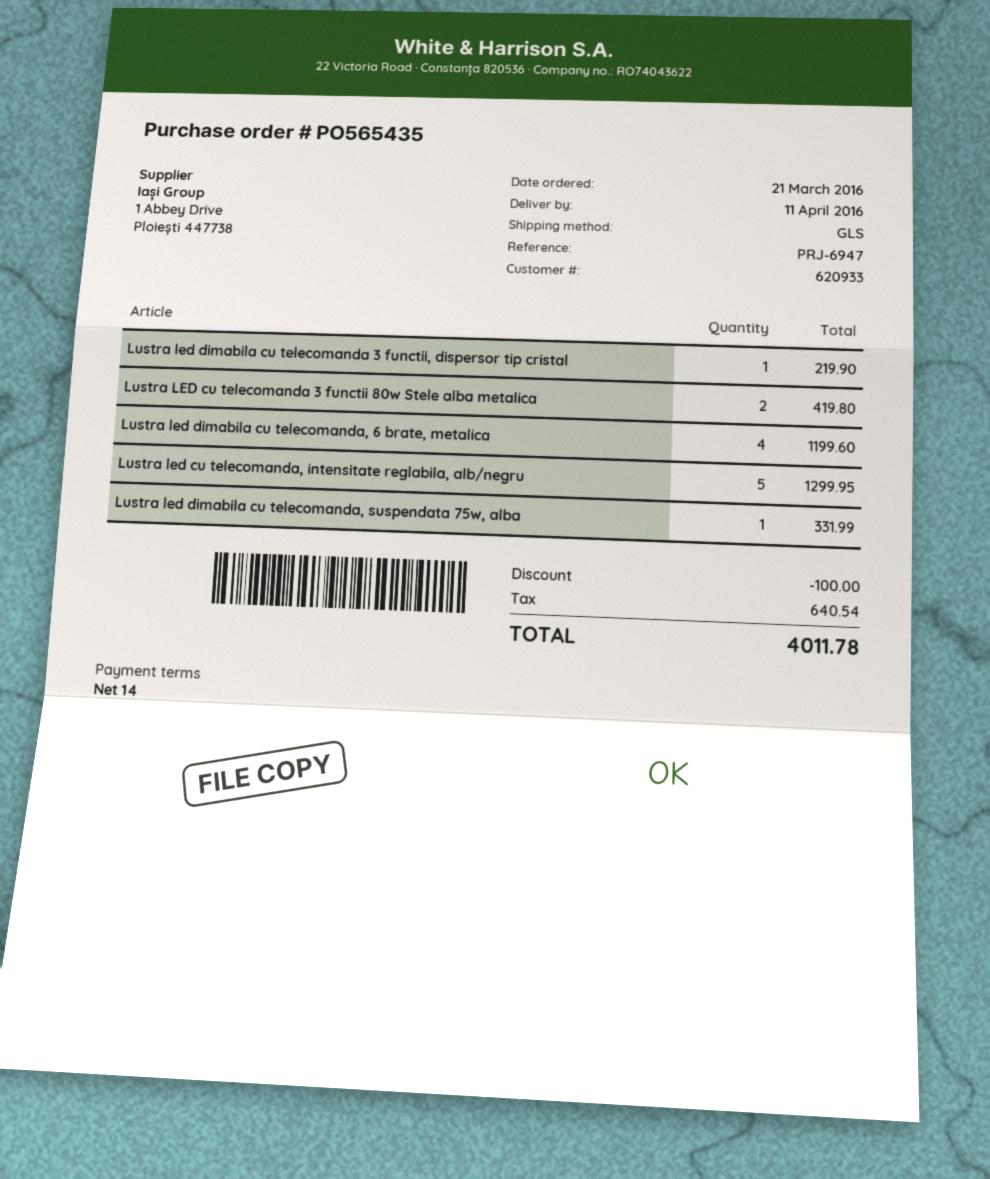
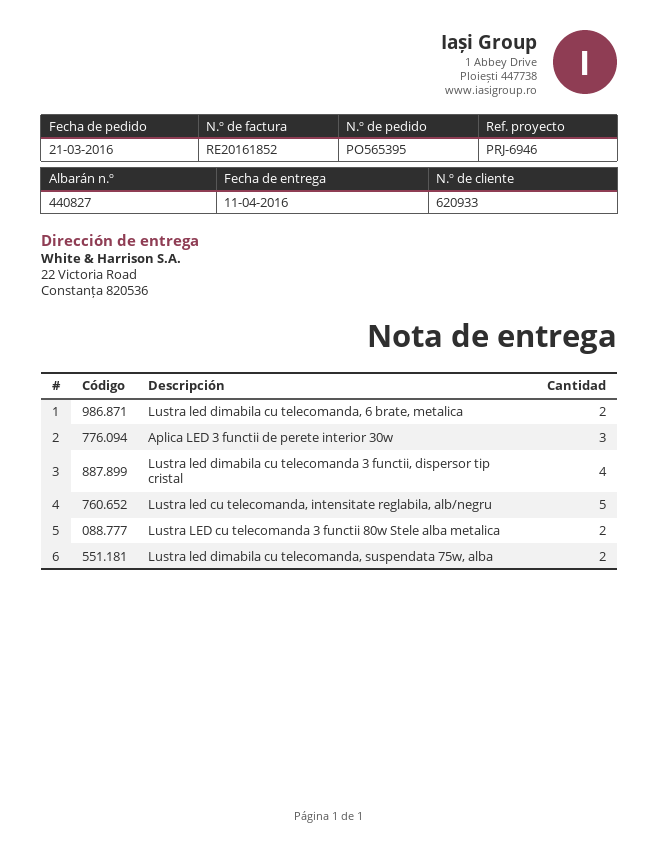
order number: PO565435 -> PO565395
reference: PRJ-6947 -> PRJ-6946
Lustra led dimabila cu telecomanda 3 functii, dispersor tip cristal: 1 -> 4
Lustra led dimabila cu telecomanda, 6 brate, metalica: 4 -> 2
Lustra led dimabila cu telecomanda, suspendata 75w, alba: 1 -> 2
Aplica LED 3 functii de perete interior 30w: none -> 3

